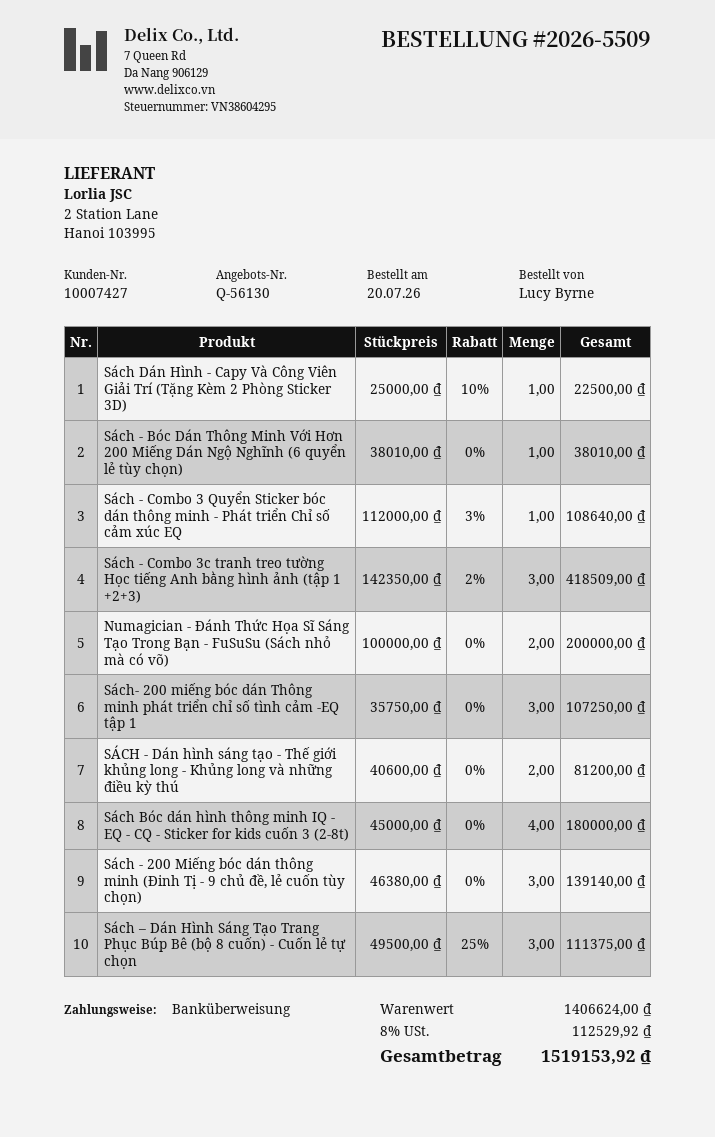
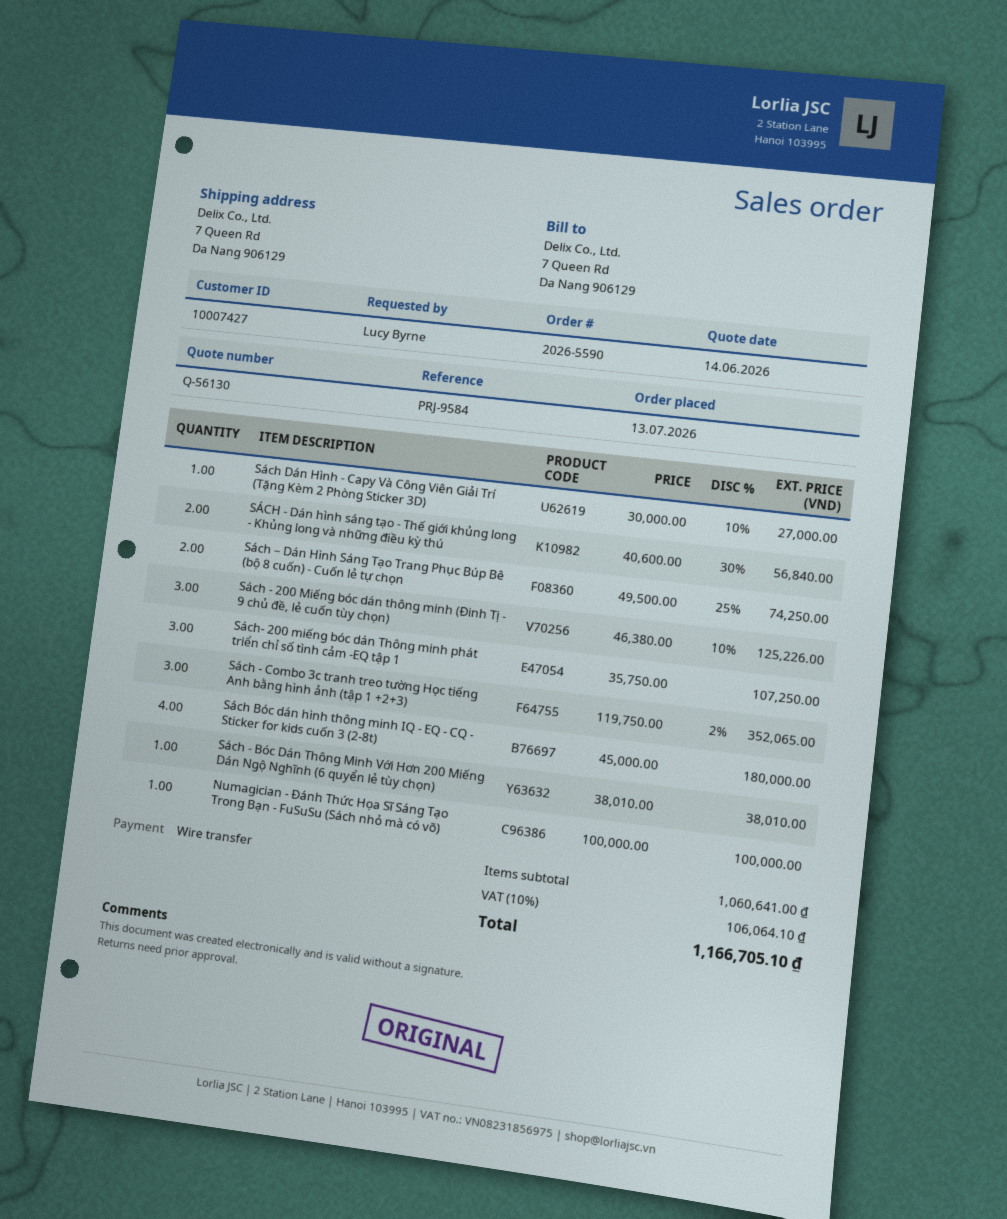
order number: 2026-5509 -> 2026-5590
order date: 2026-07-20 -> 2026-07-13
Sách Dán Hình - Capy Và Công Viên Giải Trí (Tặng Kèm 2 Phòng Sticker 3D): 1 x 25000.00 - 10% = 22500.00 -> 1 x 30000.00 - 10% = 27000.00
Sách - Combo 3 Quyển Sticker bóc dán thông minh - Phát triển Chỉ số cảm xúc EQ: 1 x 112000.00 - 3% = 108640.00 -> none
Sách - Combo 3c tranh treo tường Học tiếng Anh bằng hình ảnh (tập 1 +2+3): 3 x 142350.00 - 2% = 418509.00 -> 3 x 119750.00 - 2% = 352065.00
Numagician - Đánh Thức Họa Sĩ Sáng Tạo Trong Bạn - FuSuSu (Sách nhỏ mà có võ): 2 x 100000.00 = 200000.00 -> 1 x 100000.00 = 100000.00
SÁCH - Dán hình sáng tạo - Thế giới khủng long - Khủng long và những điều kỳ thú: 2 x 40600.00 = 81200.00 -> 2 x 40600.00 - 30% = 56840.00
Sách - 200 Miếng bóc dán thông minh (Đinh Tị - 9 chủ đề, lẻ cuốn tùy chọn): 3 x 46380.00 = 139140.00 -> 3 x 46380.00 - 10% = 125226.00
Sách – Dán Hình Sáng Tạo Trang Phục Búp Bê (bộ 8 cuốn) - Cuốn lẻ tự chọn: 3 x 49500.00 - 25% = 111375.00 -> 2 x 49500.00 - 25% = 74250.00
subtotal: 1406624.00 -> 1060641.00
tax: 8% = 112529.92 -> 10% = 106064.10
total: 1519153.92 -> 1166705.10

